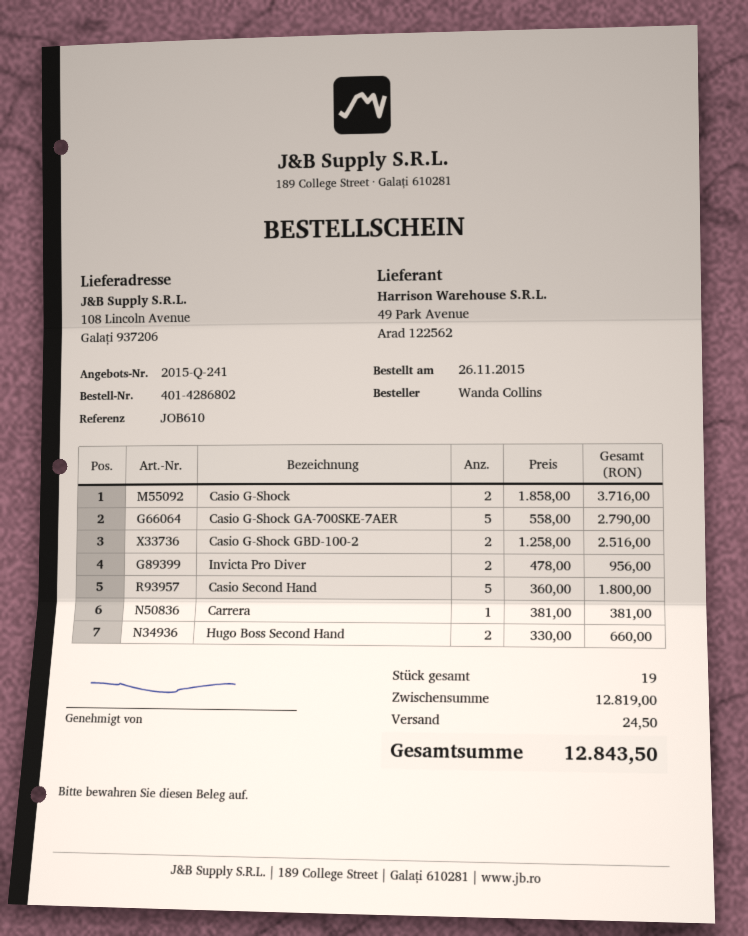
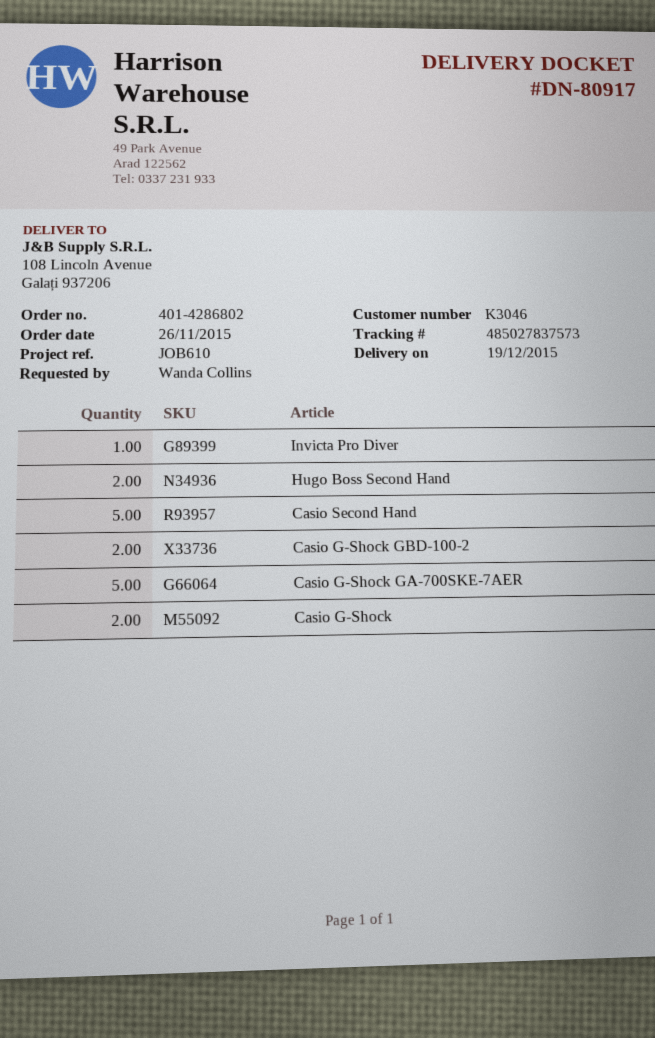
Invicta Pro Diver: 2 -> 1
Carrera: 1 -> none

